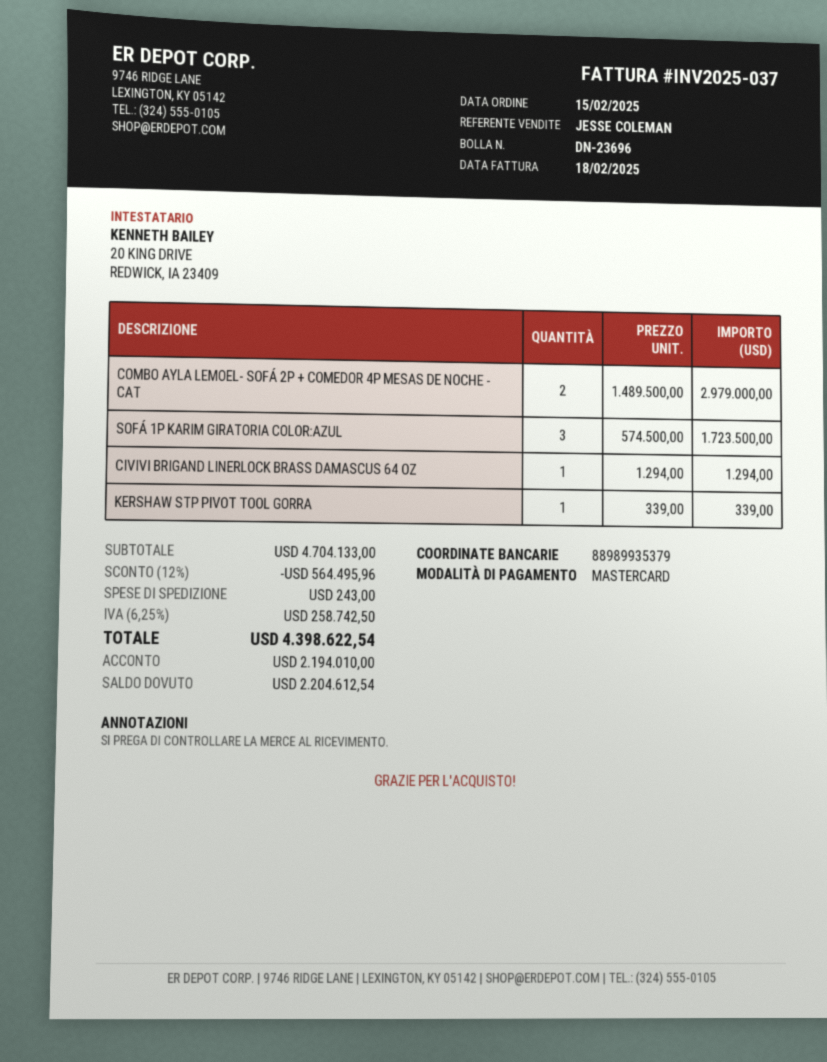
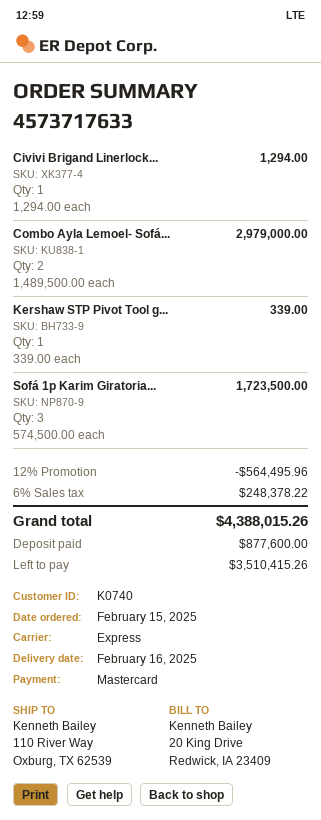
shipping: 243.00 -> none
tax: 6.25% = 258742.50 -> 6% = 248378.22
total: 4398622.54 -> 4388015.26
deposit: 2194010.00 -> 877600.00
balance: 2204612.54 -> 3510415.26

